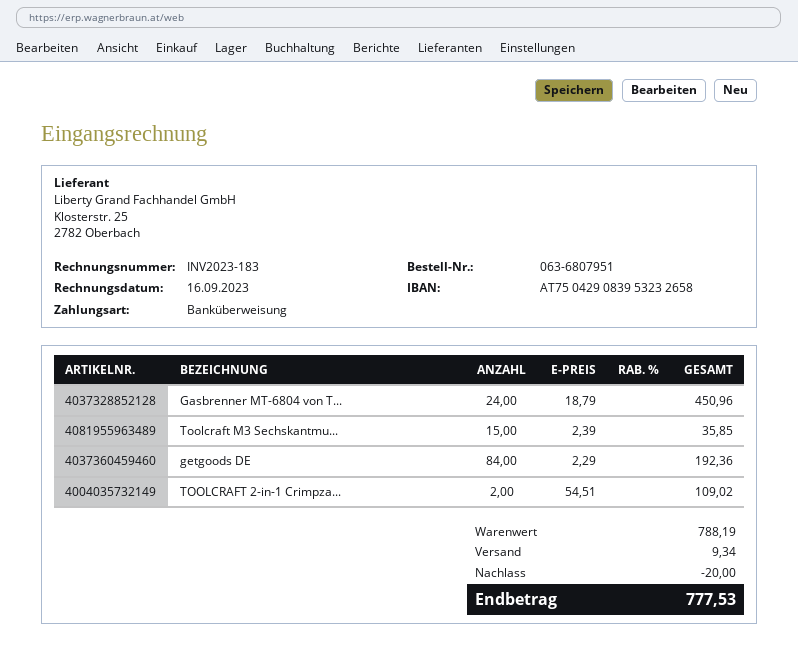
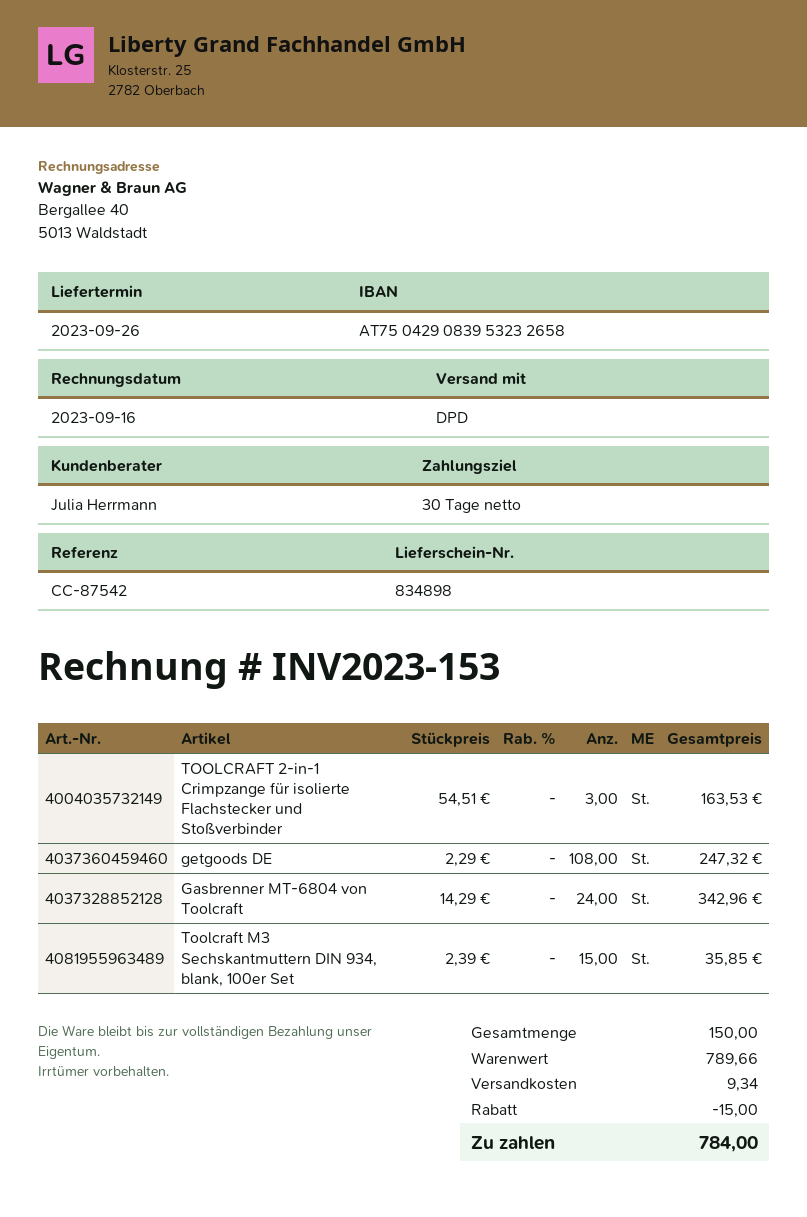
invoice number: INV2023-183 -> INV2023-153
Gasbrenner MT-6804 von T...: 24 x 18.79 = 450.96 -> 24 x 14.29 = 342.96
getgoods DE: 84 x 2.29 = 192.36 -> 108 x 2.29 = 247.32
TOOLCRAFT 2-in-1 Crimpza...: 2 x 54.51 = 109.02 -> 3 x 54.51 = 163.53
subtotal: 788.19 -> 789.66
discount: 20.00 -> 15.00
total: 777.53 -> 784.00

